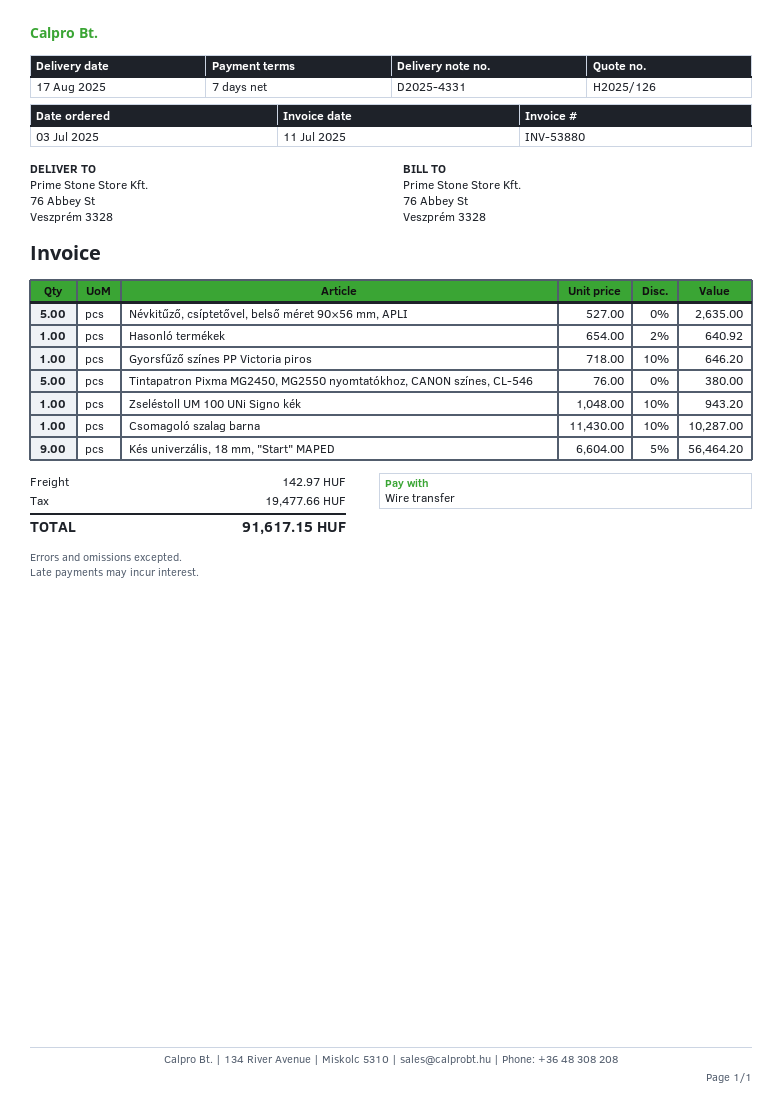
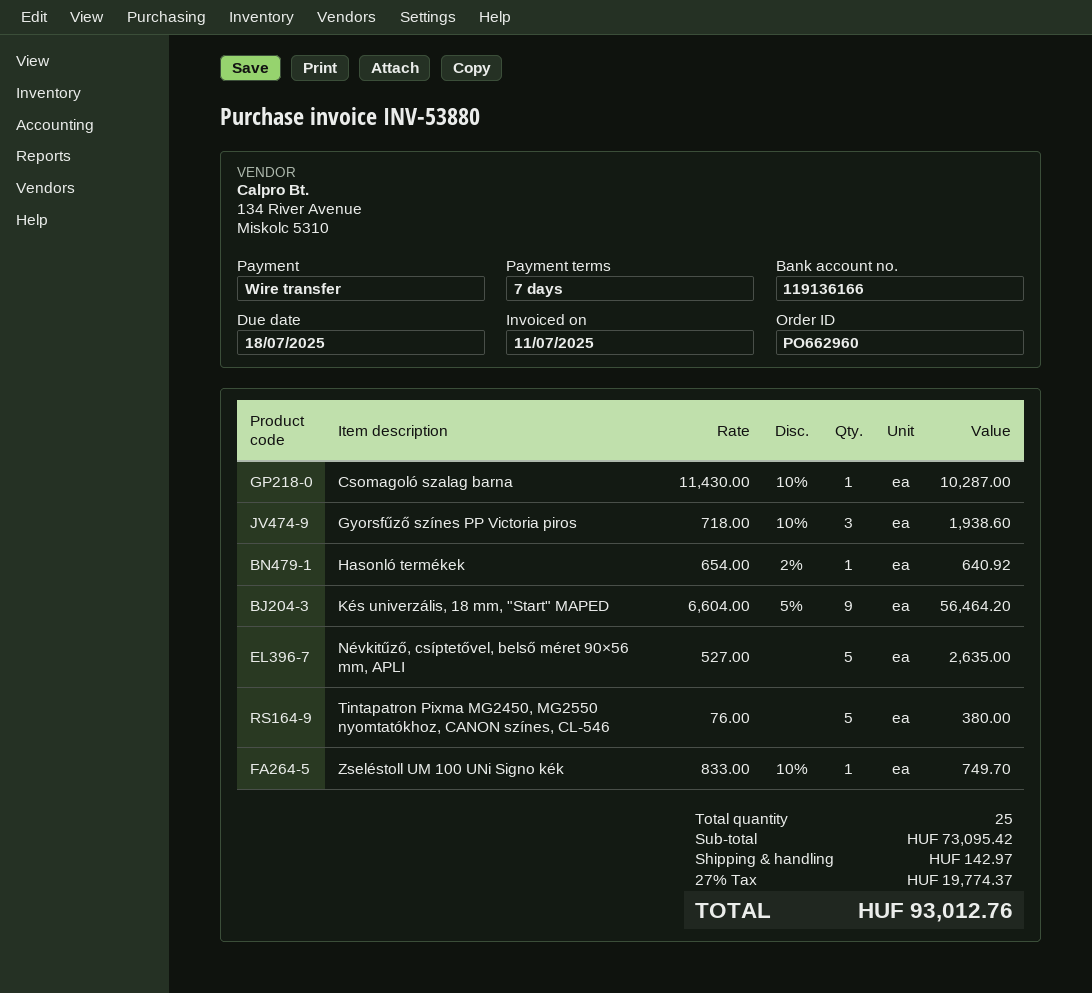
Gyorsfűző színes PP Victoria piros: 1 x 718.00 - 10% = 646.20 -> 3 x 718.00 - 10% = 1938.60
Zseléstoll UM 100 UNi Signo kék: 1 x 1048.00 - 10% = 943.20 -> 1 x 833.00 - 10% = 749.70
tax: 19477.66 -> 19774.37
total: 91617.15 -> 93012.76

